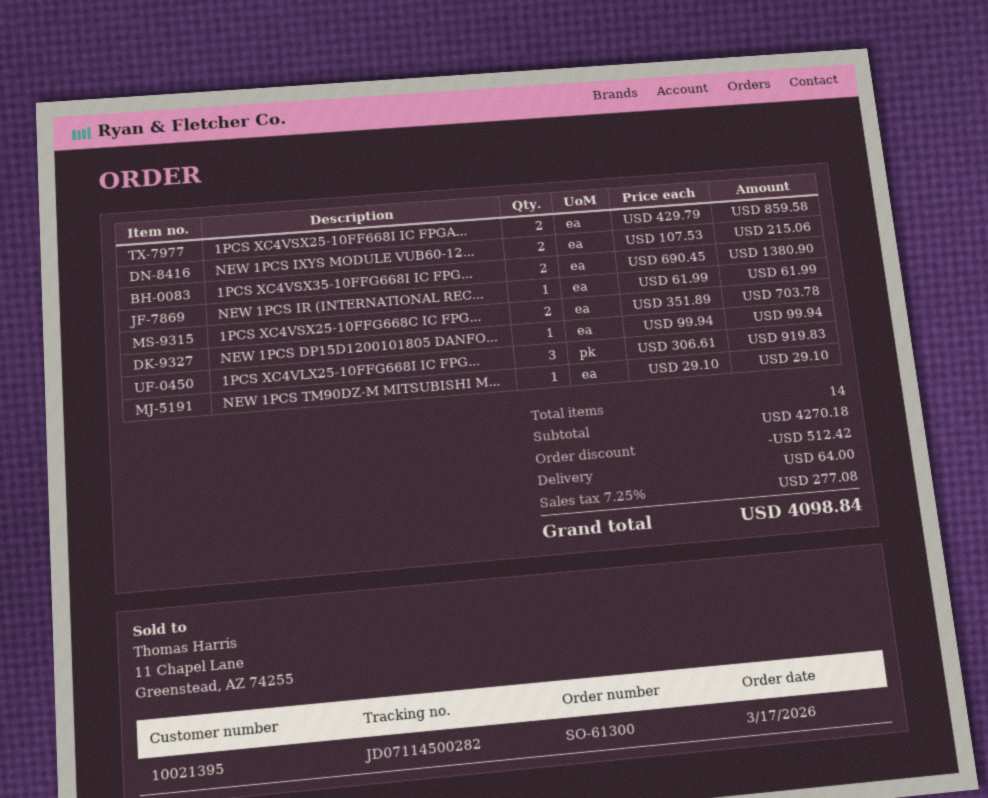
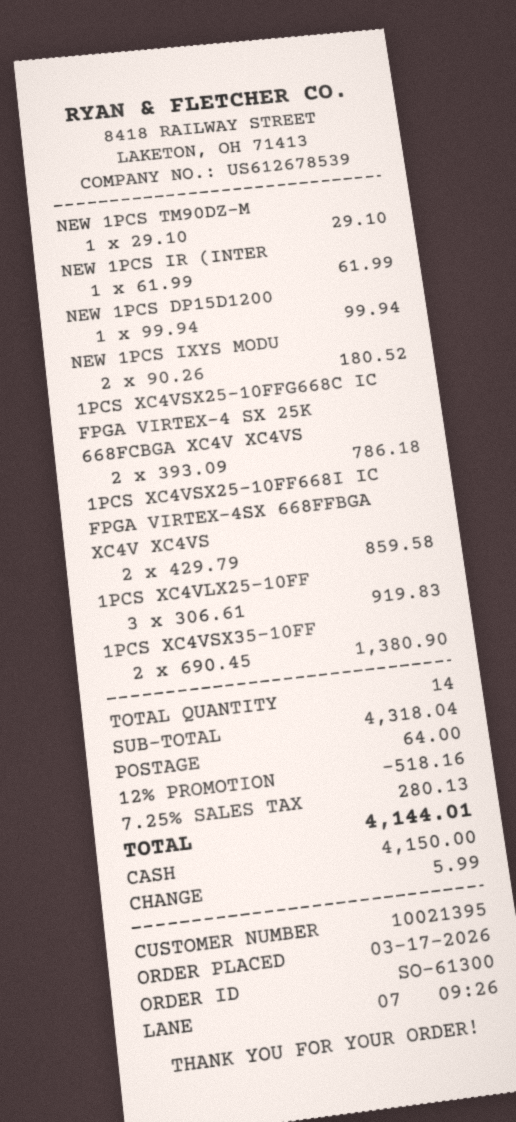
NEW 1PCS IXYS MODULE VUB60-12...: 2 x 107.53 = 215.06 -> 2 x 90.26 = 180.52
1PCS XC4VSX25-10FFG668C IC FPG...: 2 x 351.89 = 703.78 -> 2 x 393.09 = 786.18
subtotal: 4270.18 -> 4318.04
discount: 512.42 -> 518.16
tax: 7.25% = 277.08 -> 7.25% = 280.13
total: 4098.84 -> 4144.01

